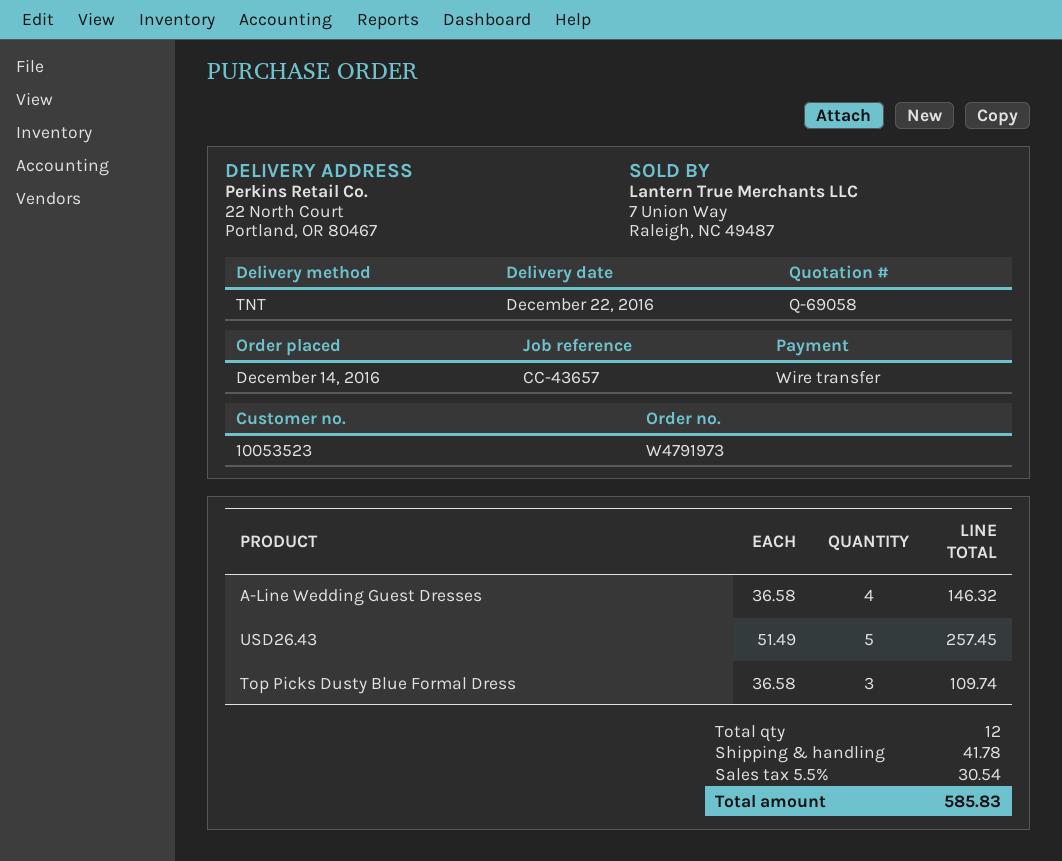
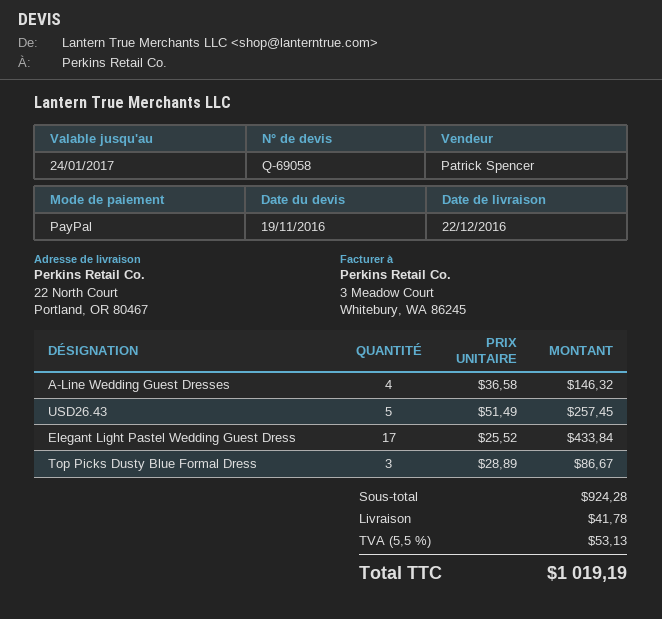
payment method: bank transfer -> PayPal
Top Picks Dusty Blue Formal Dress: 3 x 36.58 = 109.74 -> 3 x 28.89 = 86.67
Elegant Light Pastel Wedding Guest Dress: none -> 17 x 25.52 = 433.84
tax: 5.5% = 30.54 -> 5.5% = 53.13
total: 585.83 -> 1019.19

